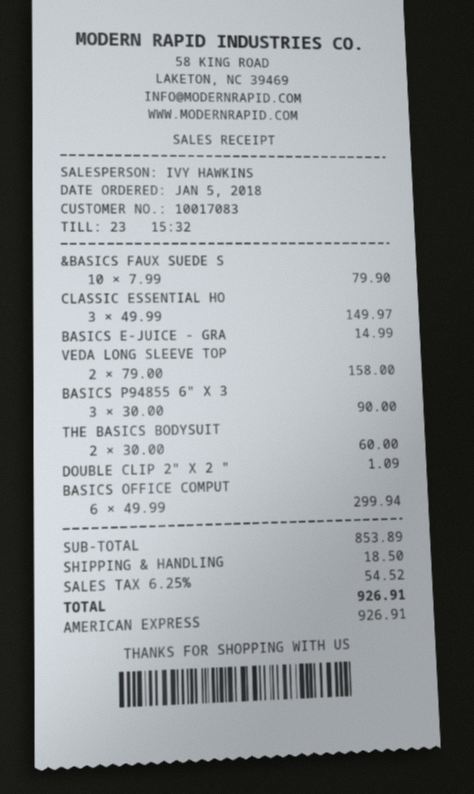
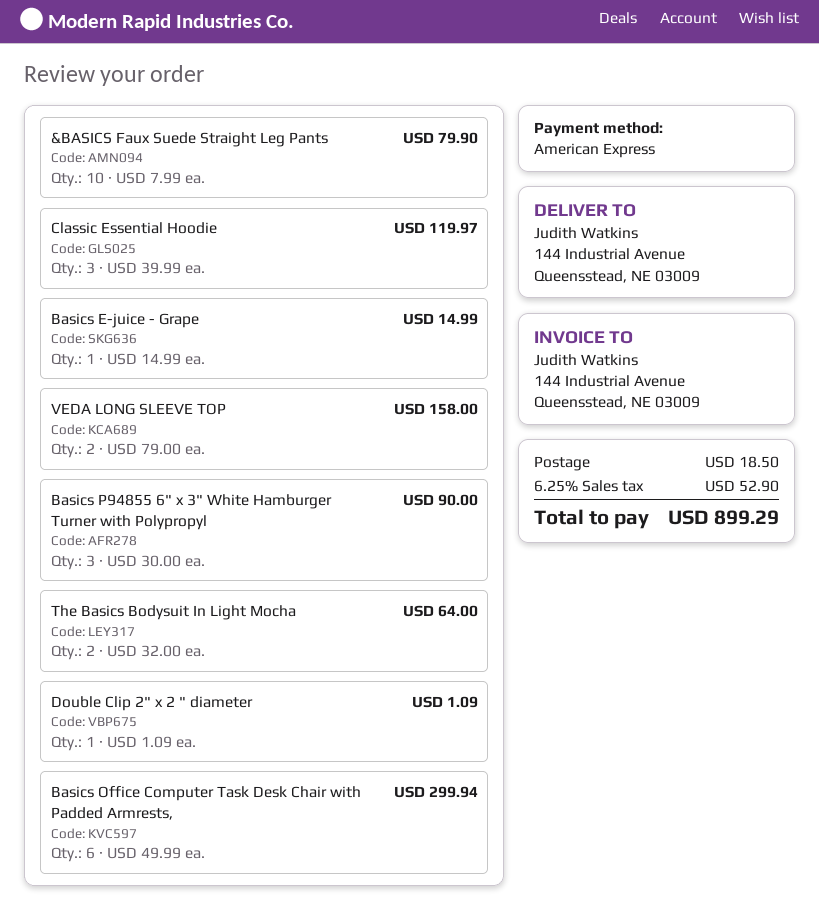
CLASSIC ESSENTIAL HO: 3 x 49.99 = 149.97 -> 3 x 39.99 = 119.97
THE BASICS BODYSUIT: 2 x 30.00 = 60.00 -> 2 x 32.00 = 64.00
tax: 6.25% = 54.52 -> 6.25% = 52.90
total: 926.91 -> 899.29

